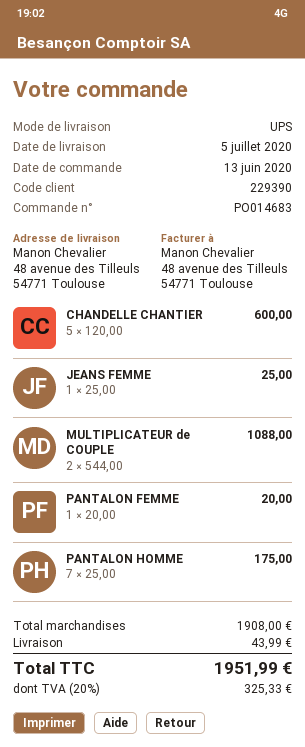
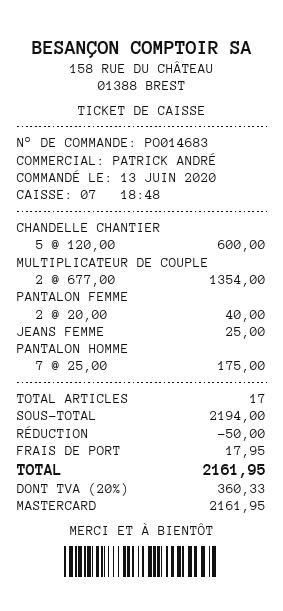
MULTIPLICATEUR de COUPLE: 2 x 544.00 = 1088.00 -> 2 x 677.00 = 1354.00
PANTALON FEMME: 1 x 20.00 = 20.00 -> 2 x 20.00 = 40.00
subtotal: 1908.00 -> 2194.00
discount: none -> 50.00
shipping: 43.99 -> 17.95
tax: 20% = 325.33 -> 20% = 360.33
total: 1951.99 -> 2161.95

